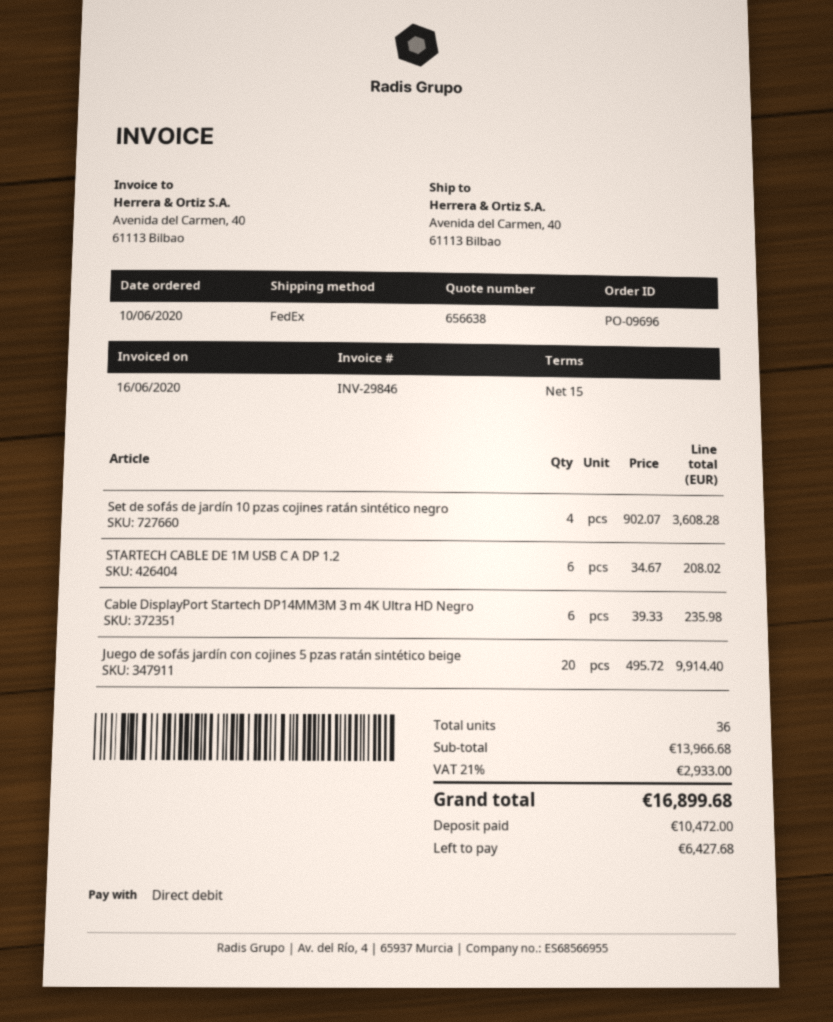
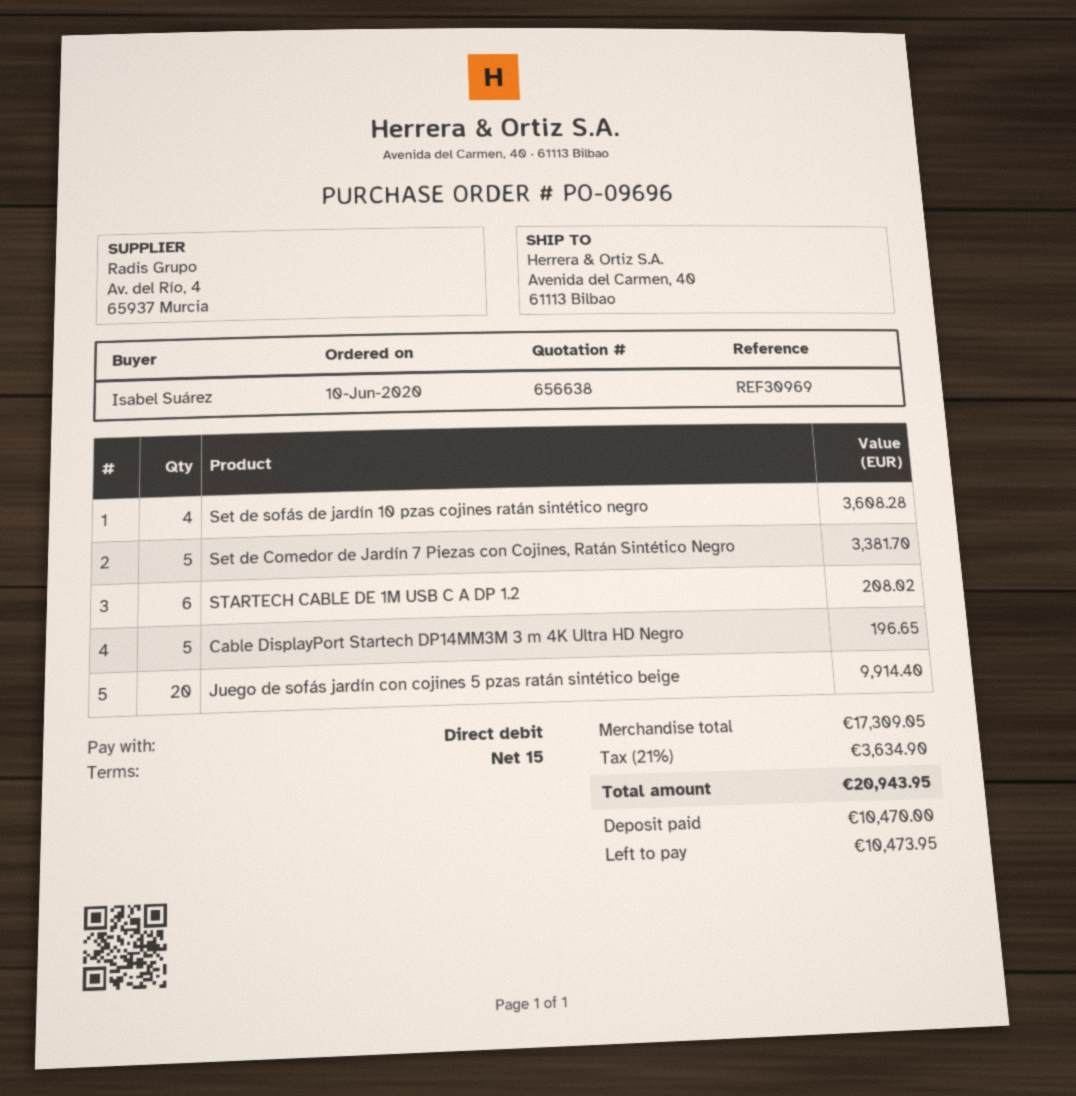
Cable DisplayPort Startech DP14MM3M 3 m 4K Ultra HD Negro: 6 for 235.98 -> 5 for 196.65
Set de Comedor de Jardín 7 Piezas con Cojines, Ratán Sintético Negro: none -> 5 for 3381.70
subtotal: 13966.68 -> 17309.05
tax: 21% = 2933.00 -> 21% = 3634.90
total: 16899.68 -> 20943.95
deposit: 10472.00 -> 10470.00
balance: 6427.68 -> 10473.95

